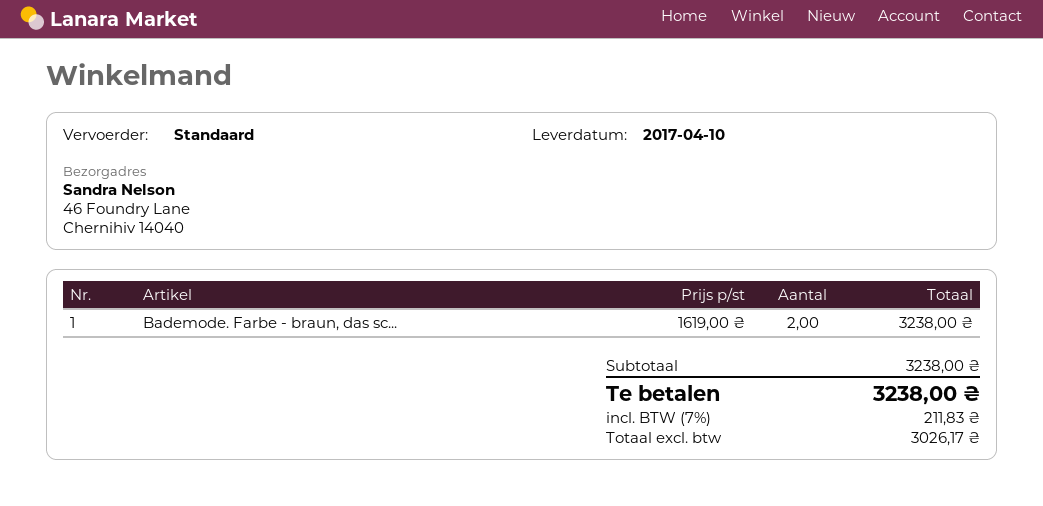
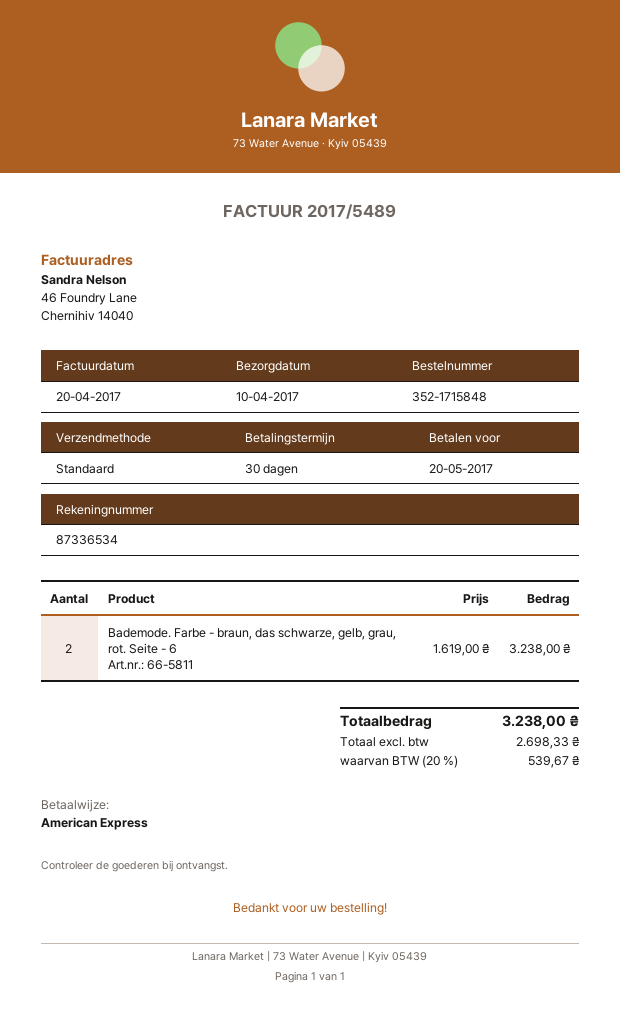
net: 3026.17 -> 2698.33
tax: 7% = 211.83 -> 20% = 539.67

